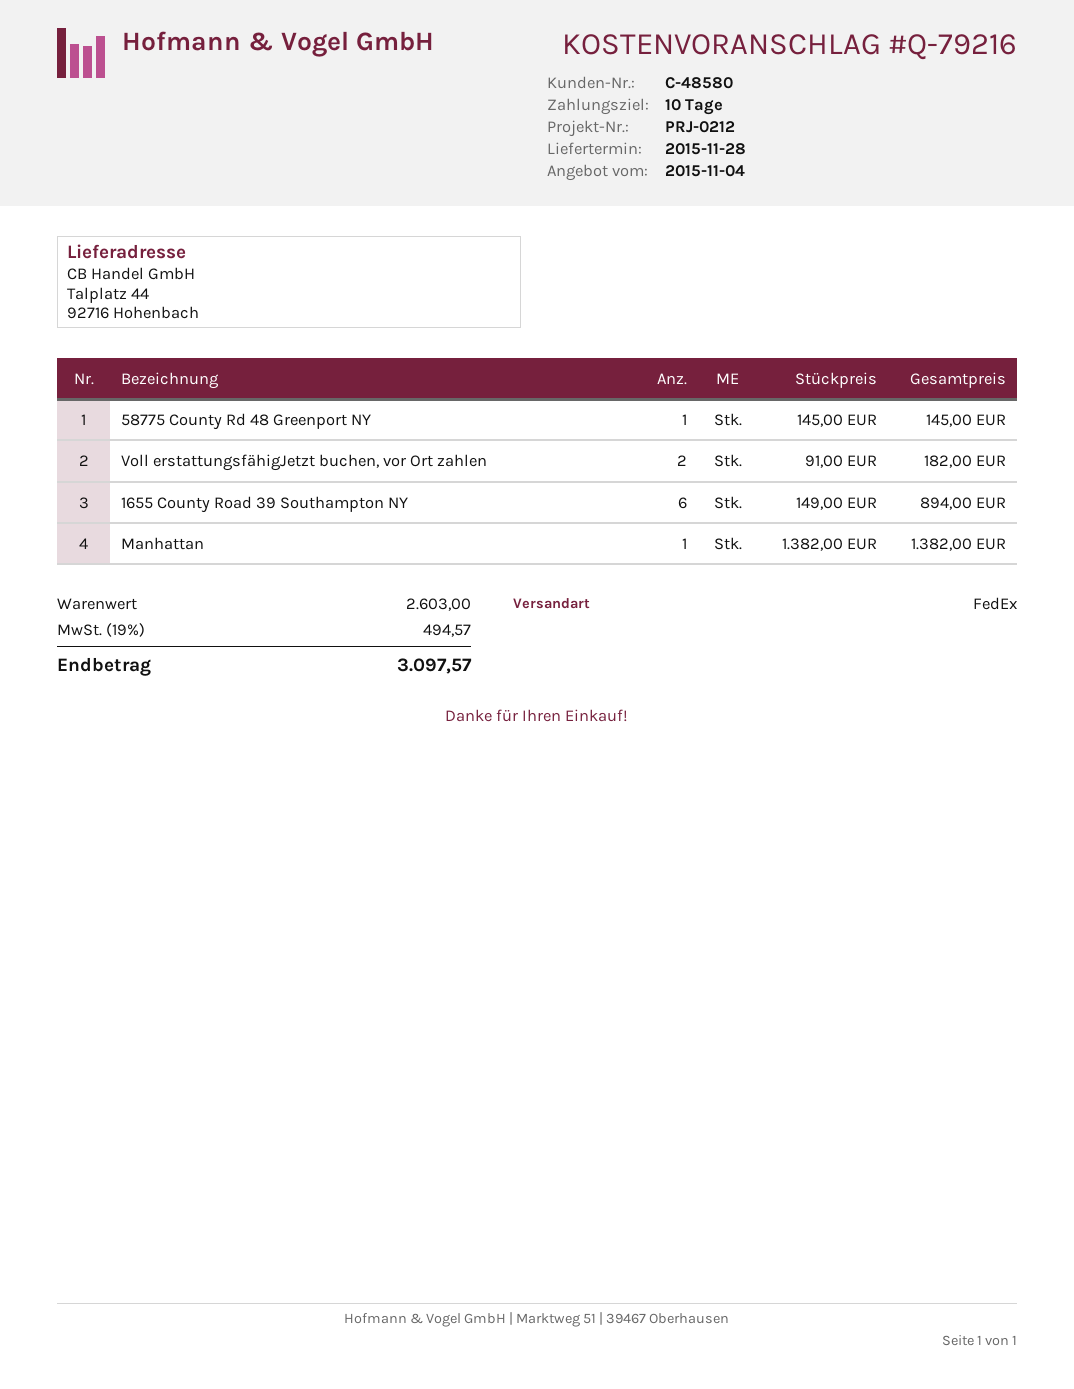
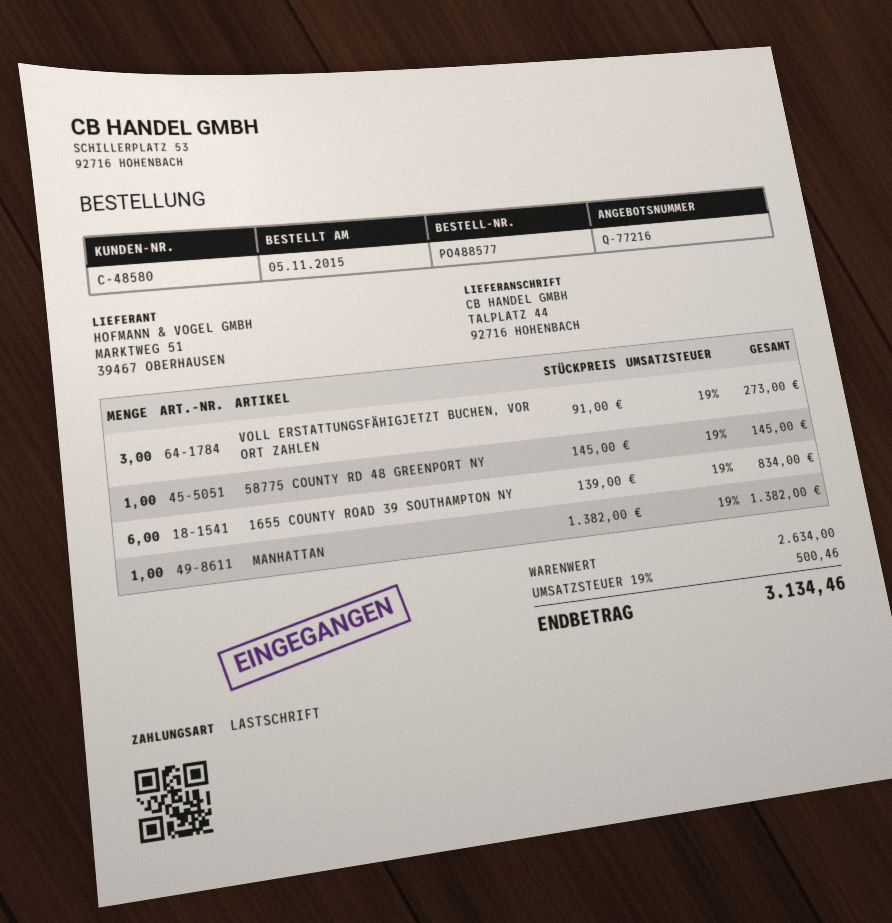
quote number: Q-79216 -> Q-77216
Voll erstattungsfähigJetzt buchen, vor Ort zahlen: 2 x 91.00 = 182.00 -> 3 x 91.00 = 273.00
1655 County Road 39 Southampton NY: 6 x 149.00 = 894.00 -> 6 x 139.00 = 834.00
subtotal: 2603.00 -> 2634.00
tax: 19% = 494.57 -> 19% = 500.46
total: 3097.57 -> 3134.46

